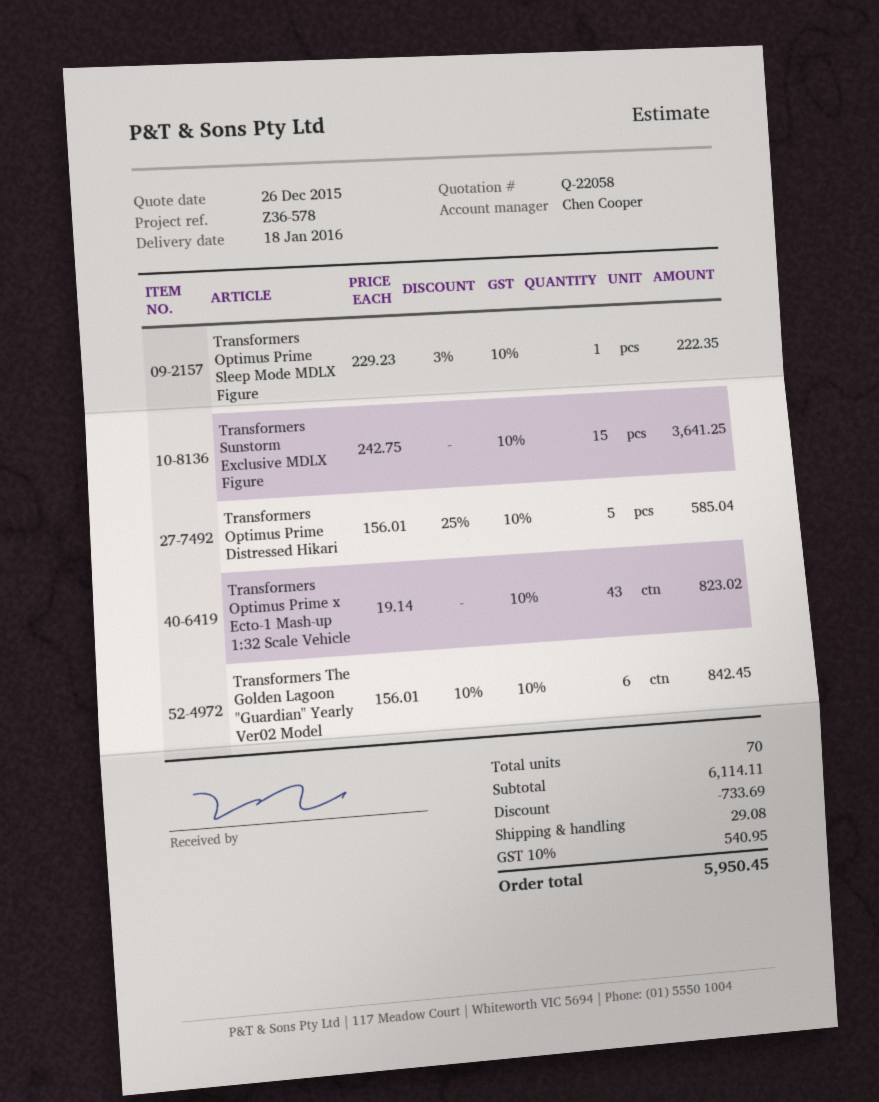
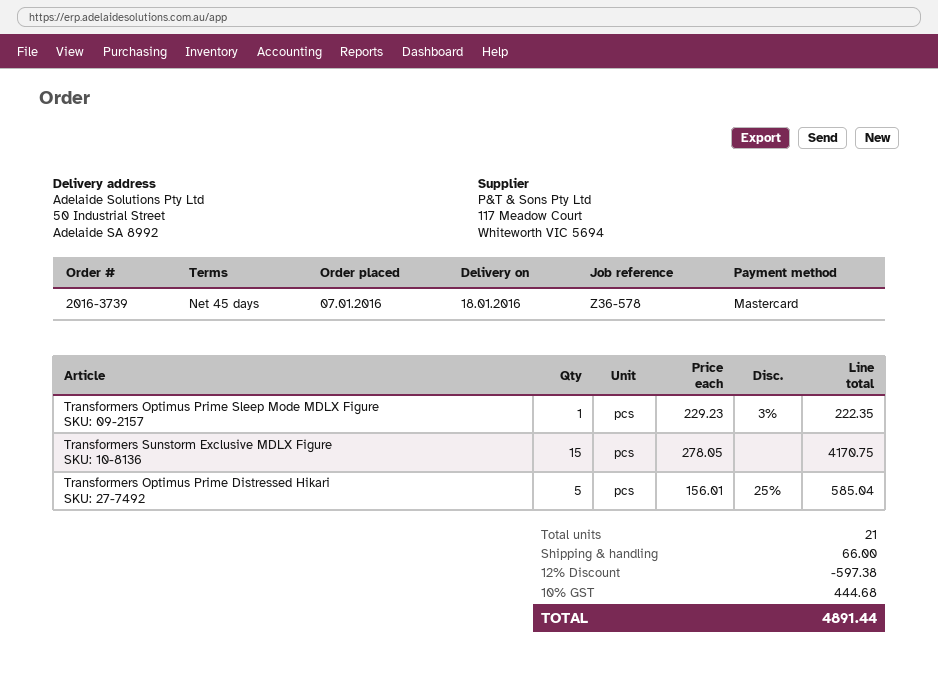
Transformers Sunstorm Exclusive MDLX Figure: 15 x 242.75 = 3641.25 -> 15 x 278.05 = 4170.75
Transformers Optimus Prime x Ecto-1 Mash-up 1:32 Scale Vehicle: 43 x 19.14 = 823.02 -> none
Transformers The Golden Lagoon "Guardian" Yearly Ver02 Model: 6 x 156.01 - 10% = 842.45 -> none
total quantity: 70 -> 21
discount: 733.69 -> 597.38
shipping: 29.08 -> 66.00
tax: 10% = 540.95 -> 10% = 444.68
total: 5950.45 -> 4891.44

